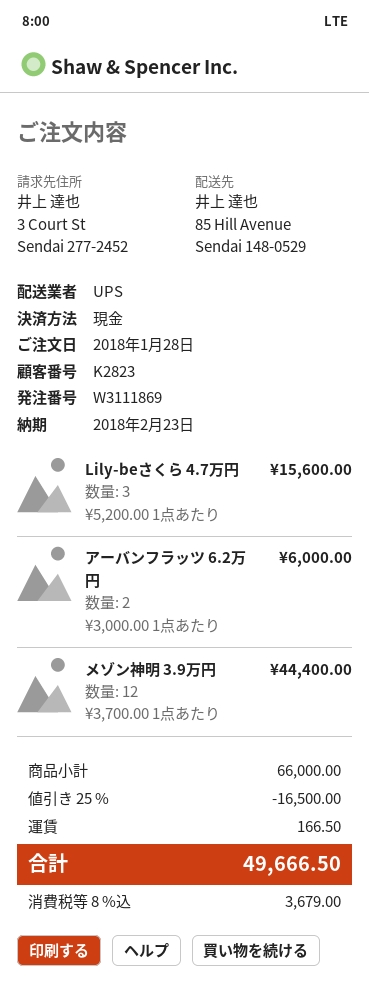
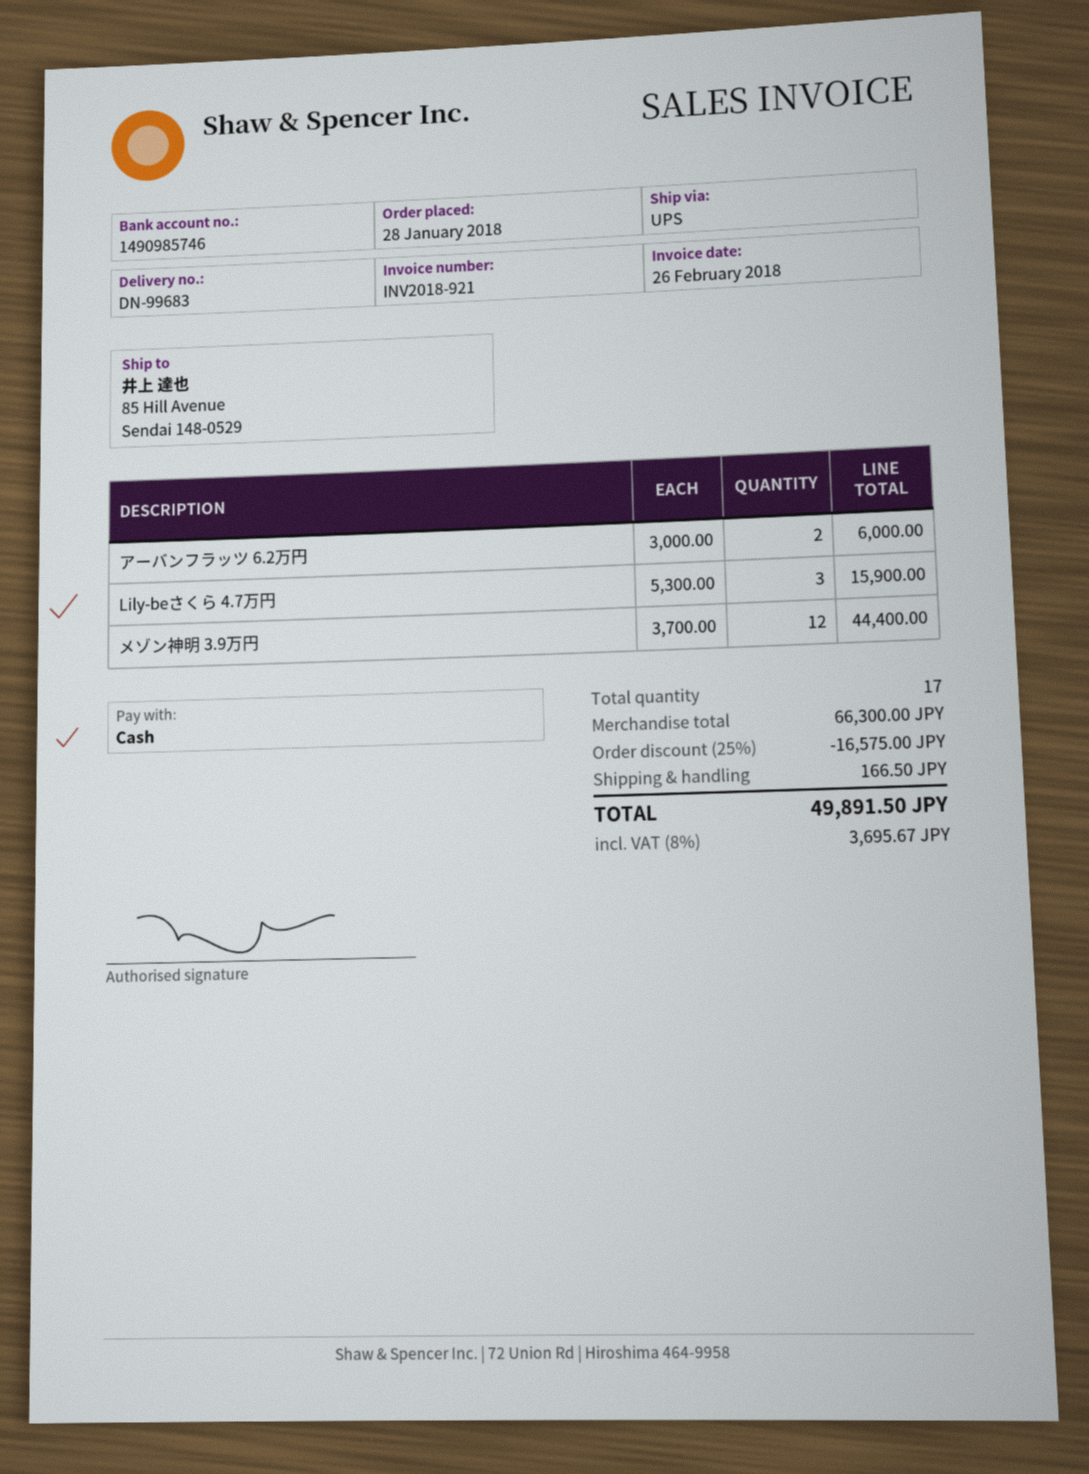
Lily-beさくら 4.7万円: 3 x 5200.00 = 15600.00 -> 3 x 5300.00 = 15900.00
subtotal: 66000.00 -> 66300.00
discount: 25% = 16500.00 -> 25% = 16575.00
tax: 8% = 3679.00 -> 8% = 3695.67
total: 49666.50 -> 49891.50

